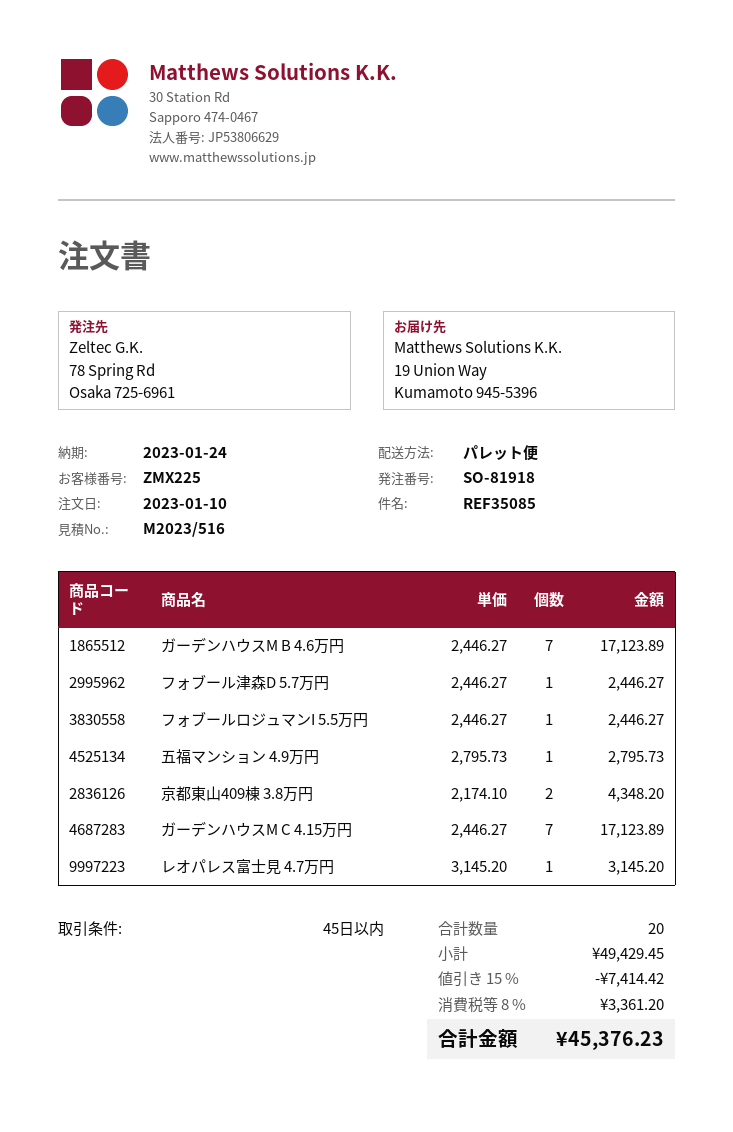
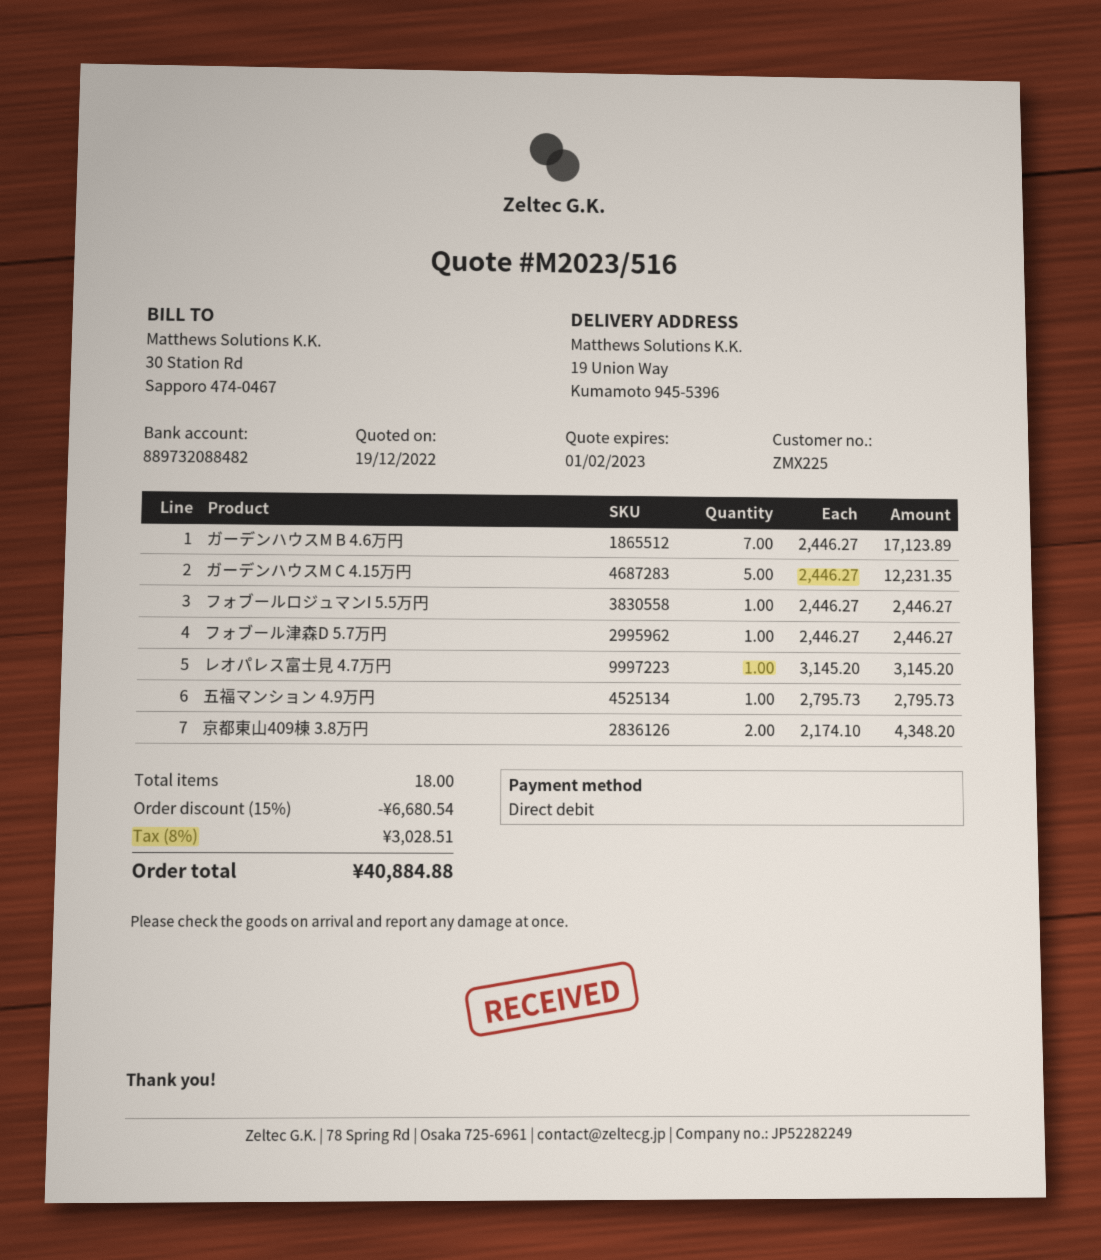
ガーデンハウスM C 4.15万円: 7 x 2446.27 = 17123.89 -> 5 x 2446.27 = 12231.35
total quantity: 20 -> 18
discount: 15% = 7414.42 -> 15% = 6680.54
tax: 8% = 3361.20 -> 8% = 3028.51
total: 45376.23 -> 40884.88

